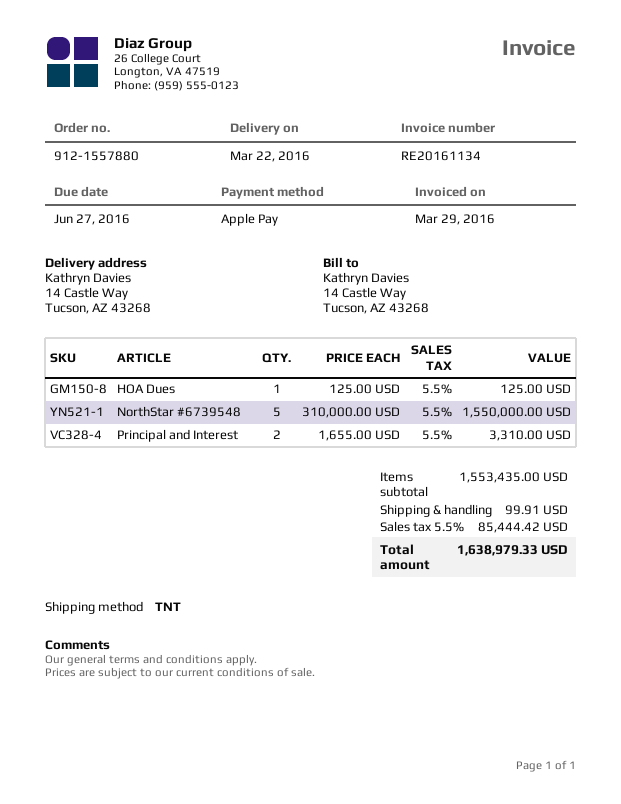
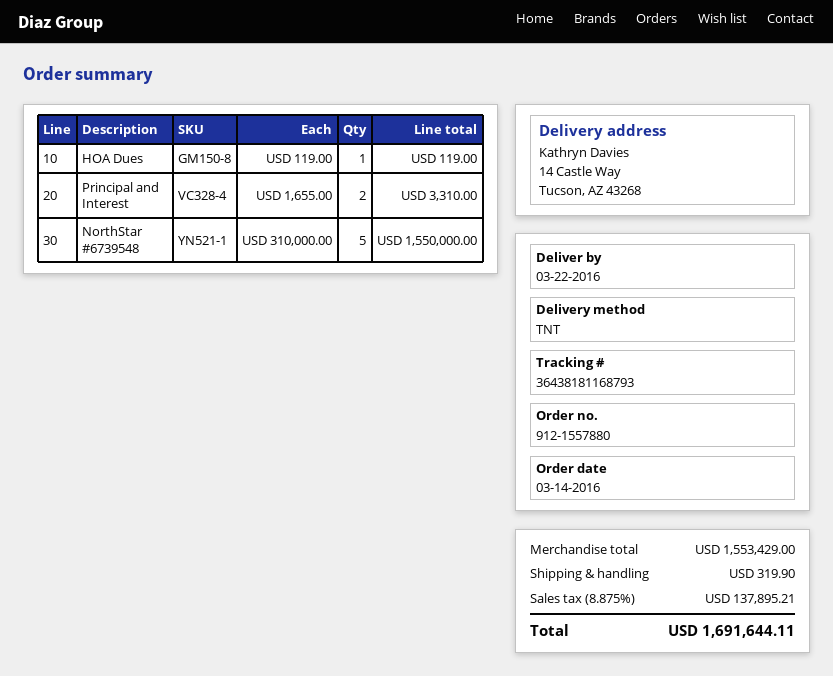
HOA Dues: 1 x 125.00 = 125.00 -> 1 x 119.00 = 119.00
subtotal: 1553435.00 -> 1553429.00
shipping: 99.91 -> 319.90
tax: 5.5% = 85444.42 -> 8.875% = 137895.21
total: 1638979.33 -> 1691644.11

